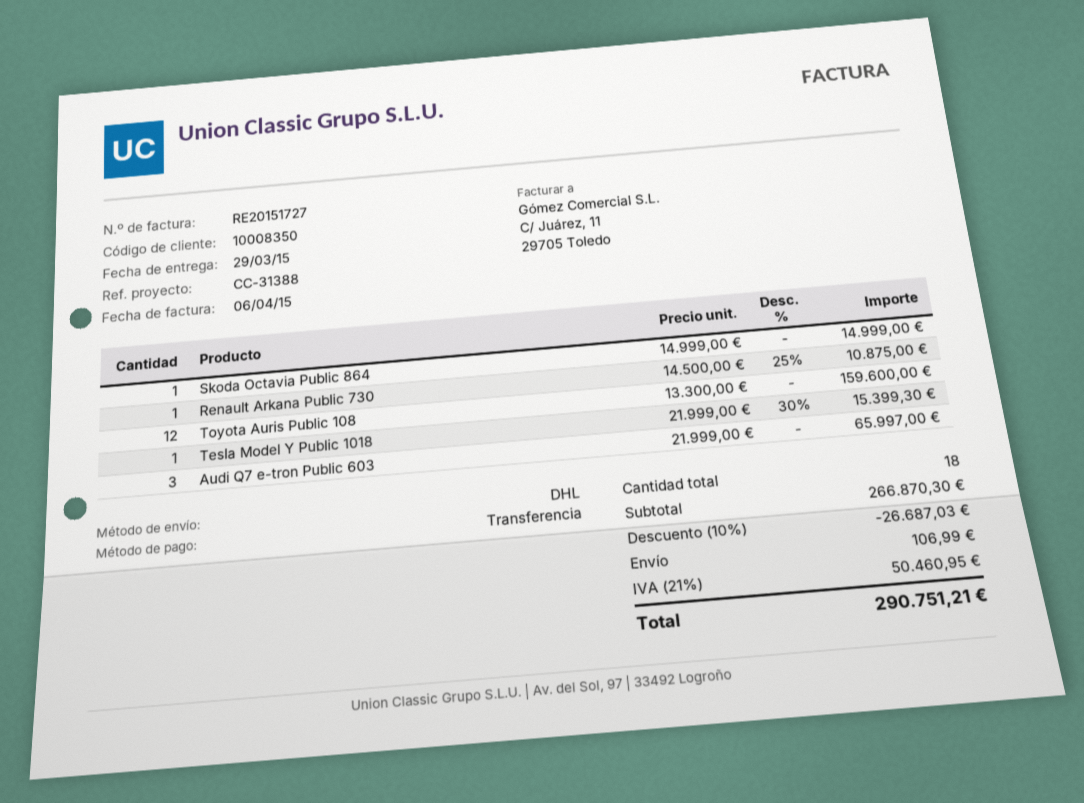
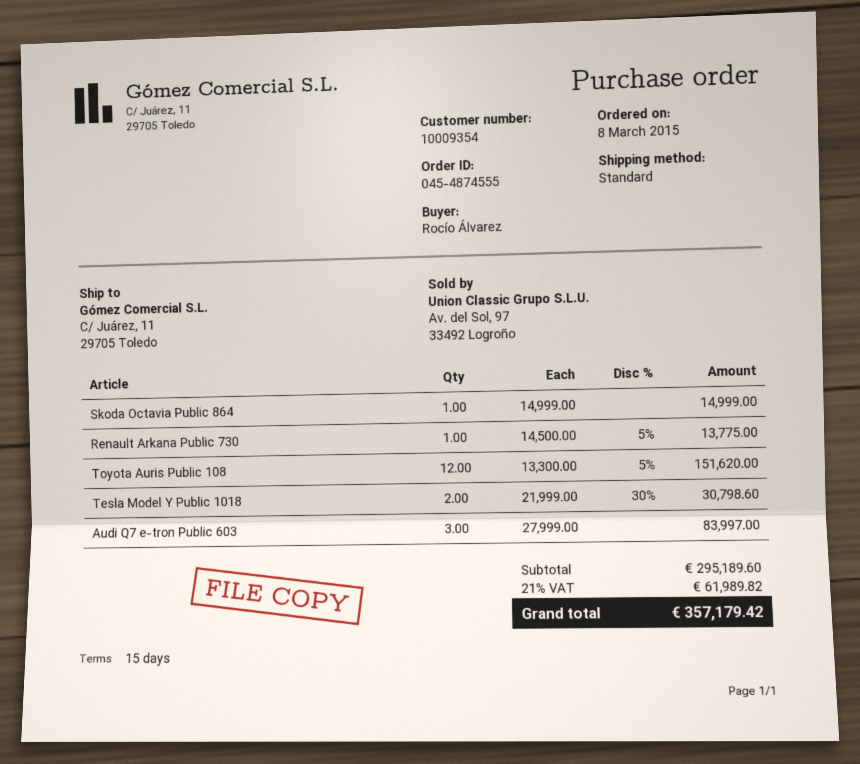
customer number: 10008350 -> 10009354
shipping method: DHL -> standard
Renault Arkana Public 730: 1 x 14500.00 - 25% = 10875.00 -> 1 x 14500.00 - 5% = 13775.00
Toyota Auris Public 108: 12 x 13300.00 = 159600.00 -> 12 x 13300.00 - 5% = 151620.00
Tesla Model Y Public 1018: 1 x 21999.00 - 30% = 15399.30 -> 2 x 21999.00 - 30% = 30798.60
Audi Q7 e-tron Public 603: 3 x 21999.00 = 65997.00 -> 3 x 27999.00 = 83997.00
subtotal: 266870.30 -> 295189.60
discount: 10% = 26687.03 -> none
shipping: 106.99 -> none
tax: 21% = 50460.95 -> 21% = 61989.82
total: 290751.21 -> 357179.42

